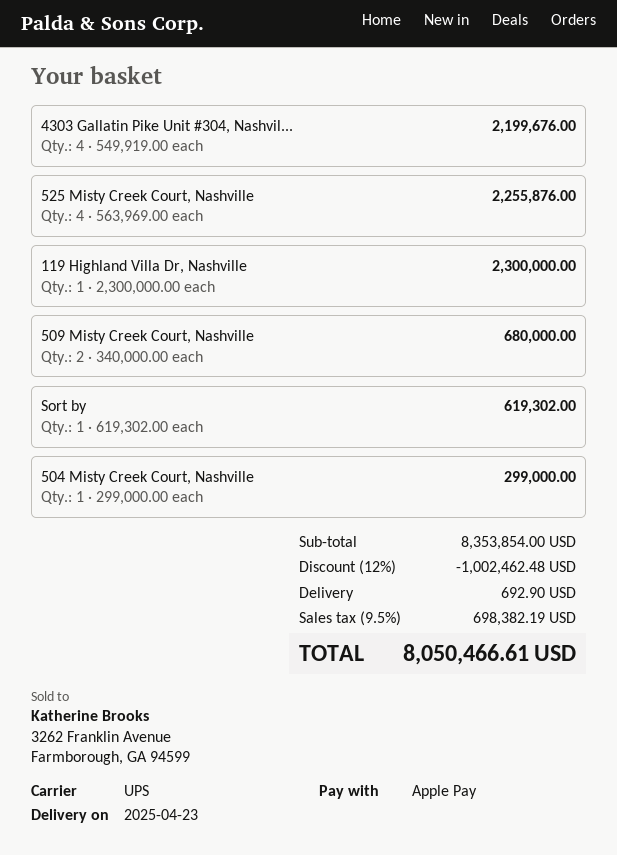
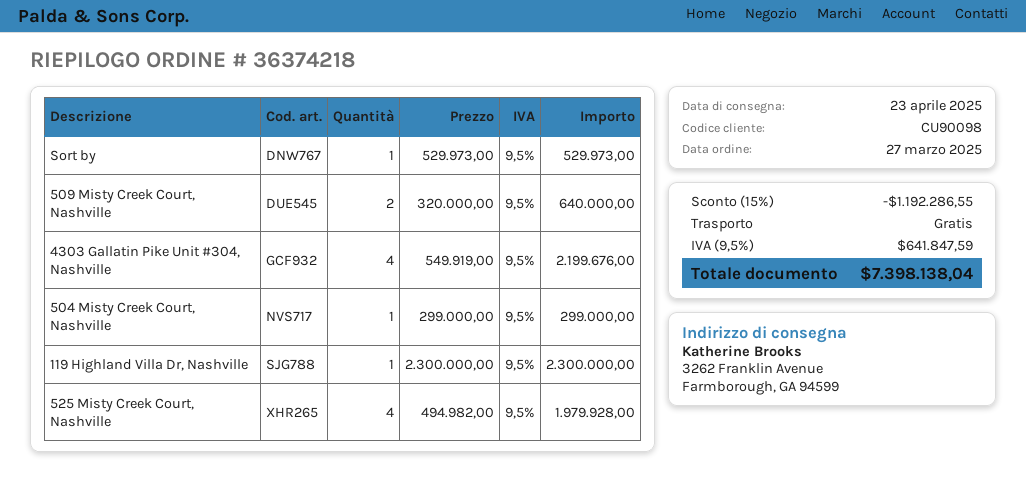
525 Misty Creek Court, Nashville: 4 x 563969.00 = 2255876.00 -> 4 x 494982.00 = 1979928.00
509 Misty Creek Court, Nashville: 2 x 340000.00 = 680000.00 -> 2 x 320000.00 = 640000.00
Sort by: 1 x 619302.00 = 619302.00 -> 1 x 529973.00 = 529973.00
discount: 12% = 1002462.48 -> 15% = 1192286.55
shipping: 692.90 -> 0.00
tax: 9.5% = 698382.19 -> 9.5% = 641847.59
total: 8050466.61 -> 7398138.04

